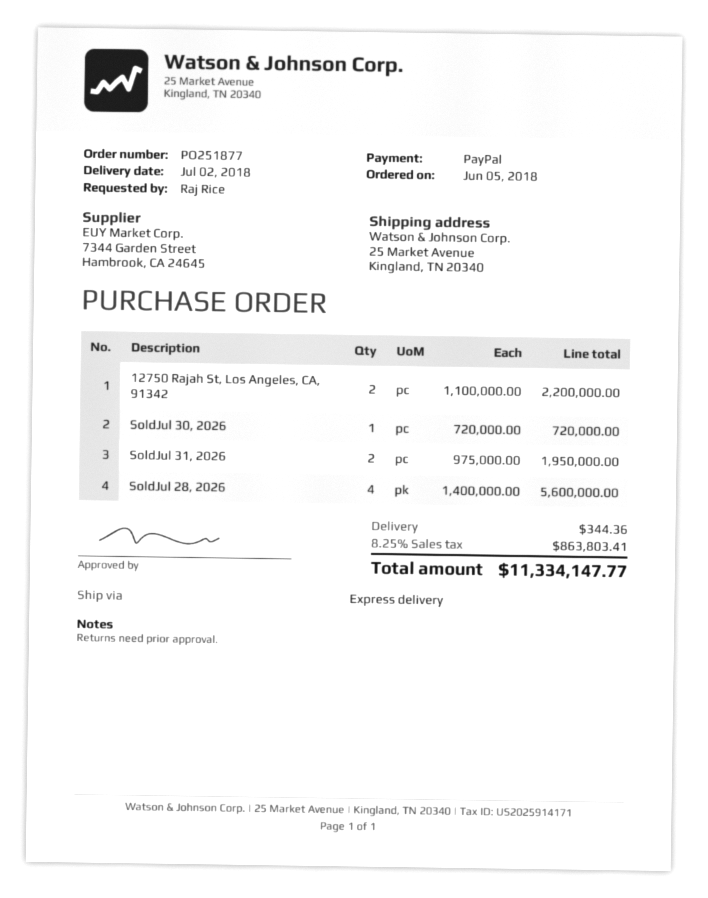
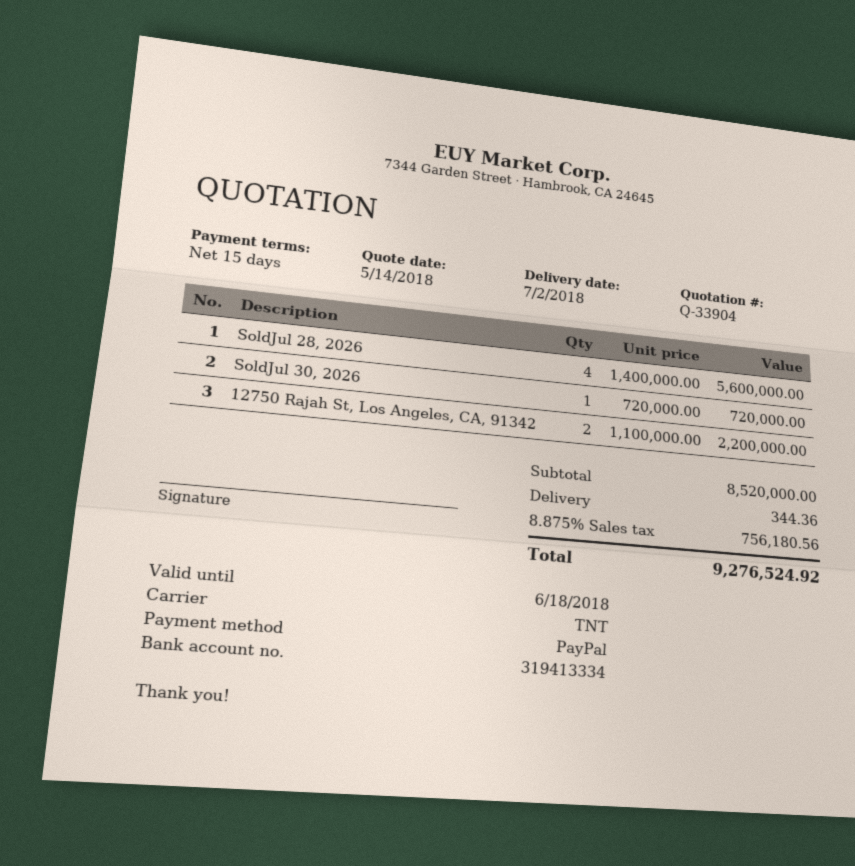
shipping method: express -> TNT
SoldJul 31, 2026: 2 x 975000.00 = 1950000.00 -> none
tax: 8.25% = 863803.41 -> 8.875% = 756180.56
total: 11334147.77 -> 9276524.92

